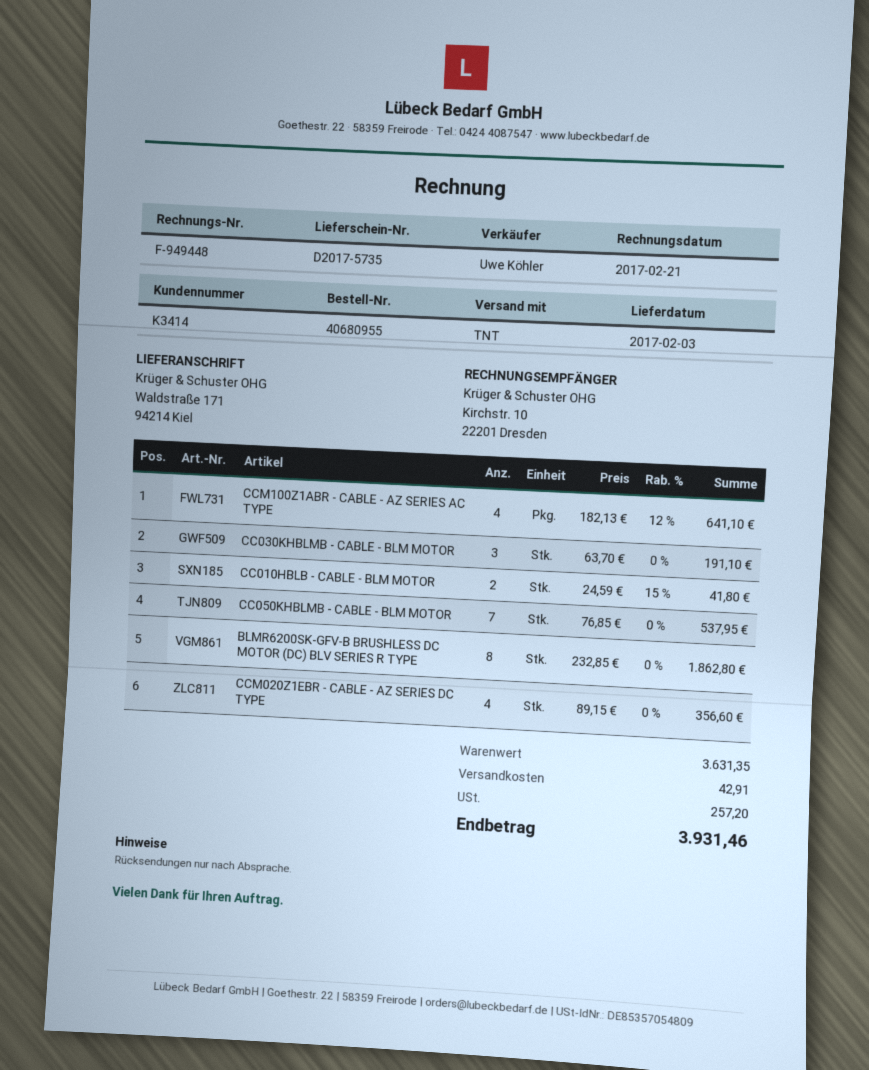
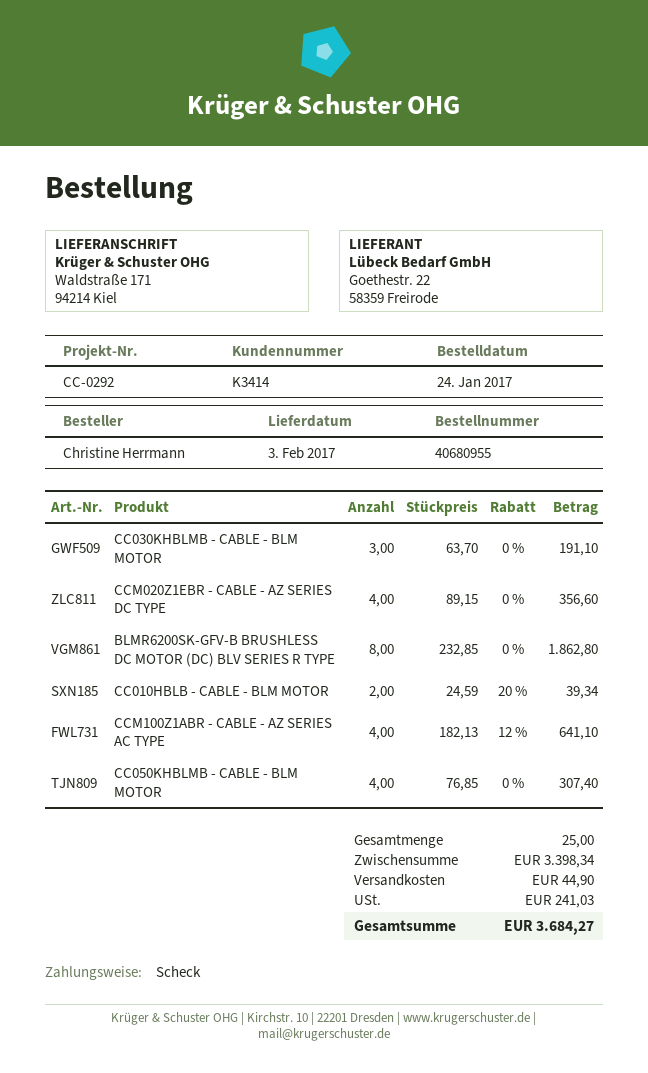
CC010HBLB - CABLE - BLM MOTOR: 2 x 24.59 - 15% = 41.80 -> 2 x 24.59 - 20% = 39.34
CC050KHBLMB - CABLE - BLM MOTOR: 7 x 76.85 = 537.95 -> 4 x 76.85 = 307.40
subtotal: 3631.35 -> 3398.34
shipping: 42.91 -> 44.90
tax: 257.20 -> 241.03
total: 3931.46 -> 3684.27

